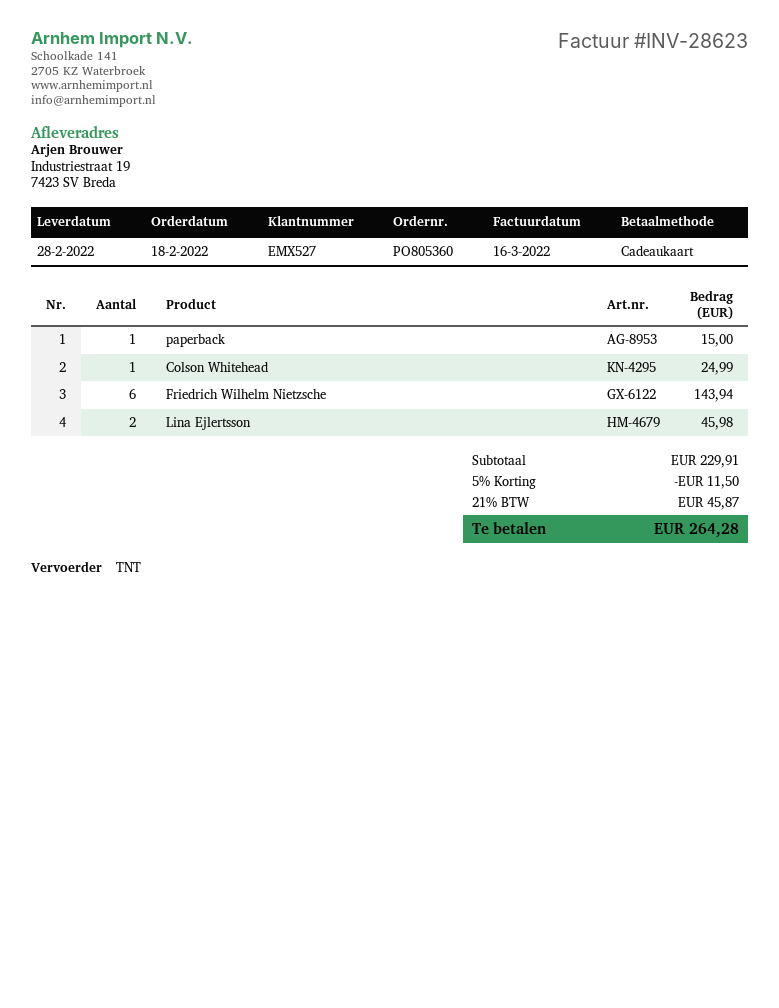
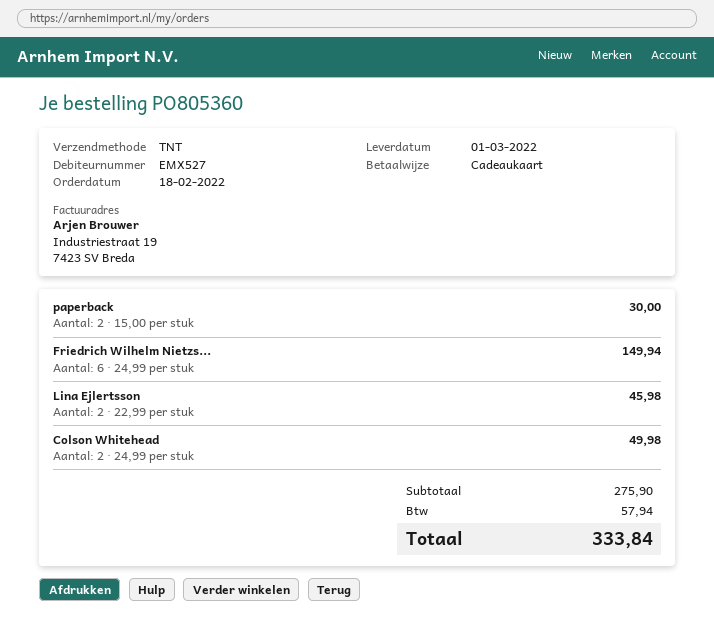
delivery date: 2022-02-28 -> 2022-03-01
paperback: 1 for 15.00 -> 2 for 30.00
Colson Whitehead: 1 for 24.99 -> 2 for 49.98
Friedrich Wilhelm Nietzsche: 6 for 143.94 -> 6 for 149.94
subtotal: 229.91 -> 275.90
discount: 5% = 11.50 -> none
tax: 45.87 -> 57.94
total: 264.28 -> 333.84

